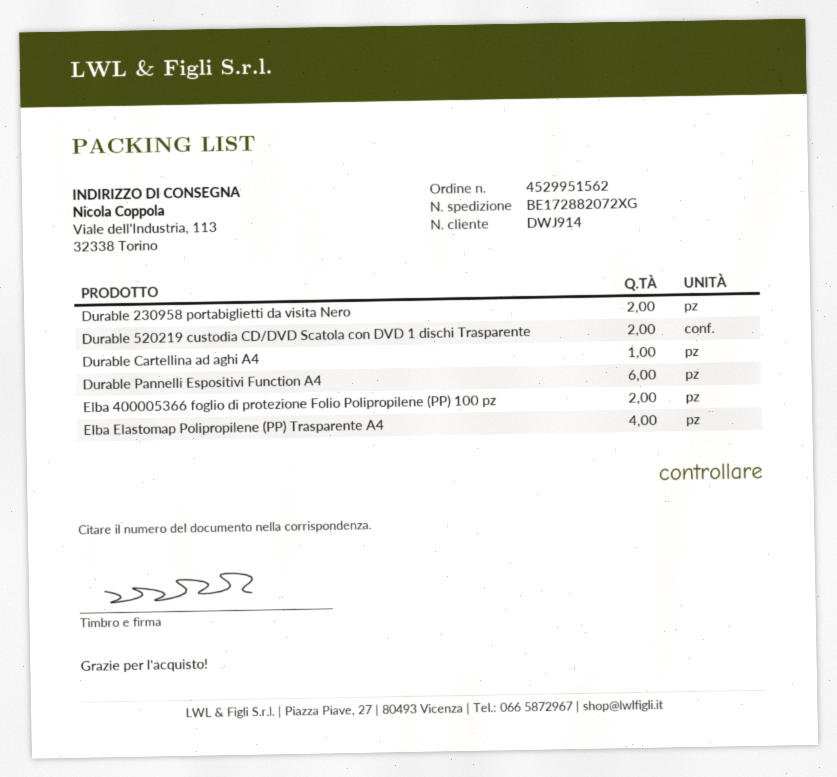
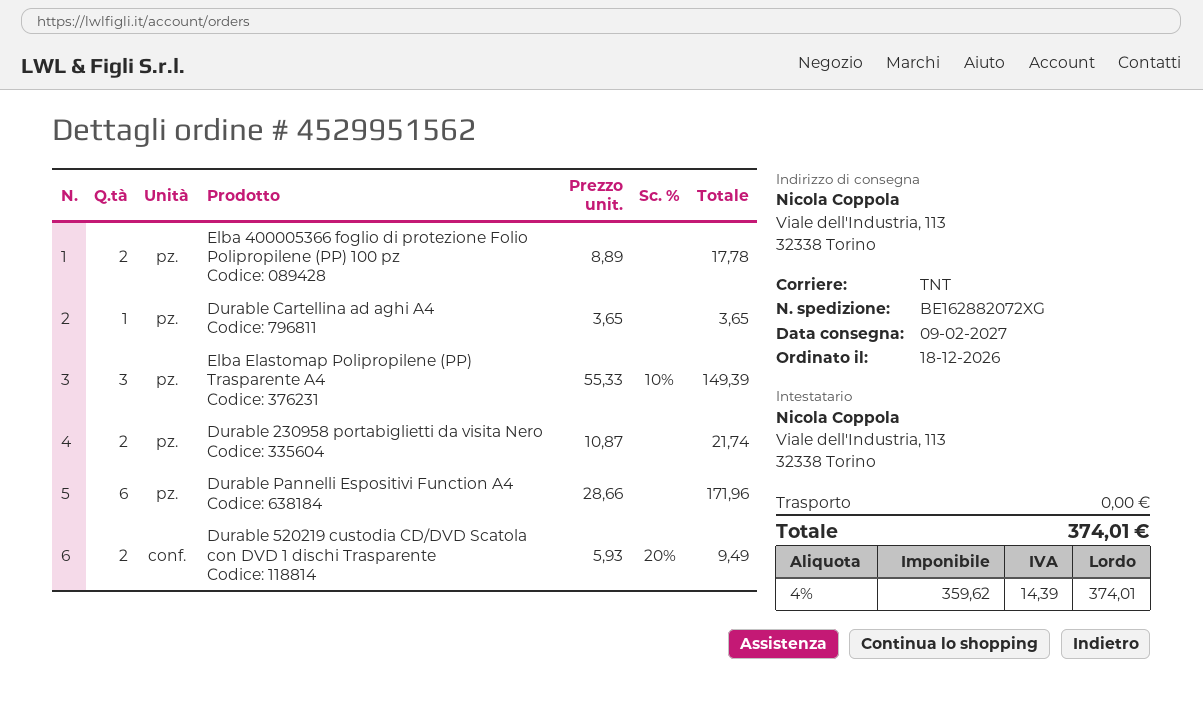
tracking number: BE172882072XG -> BE162882072XG
Elba Elastomap Polipropilene (PP) Trasparente A4: 4 -> 3

